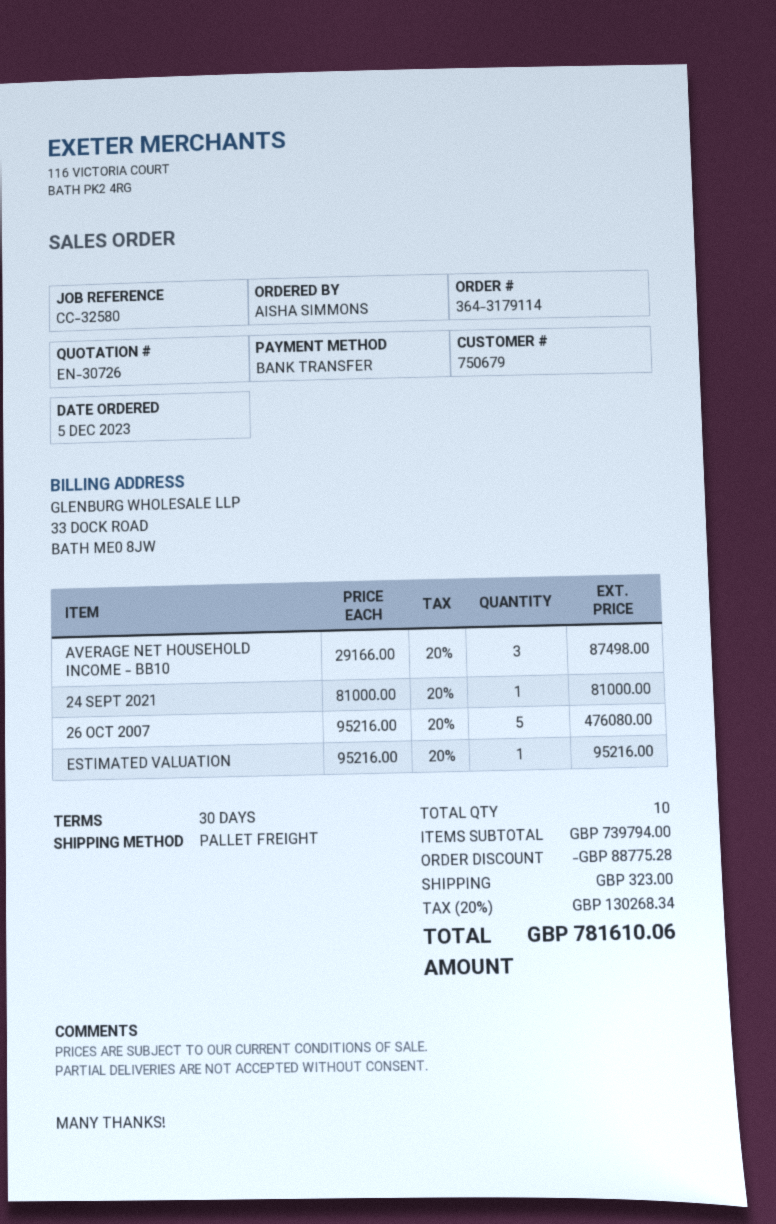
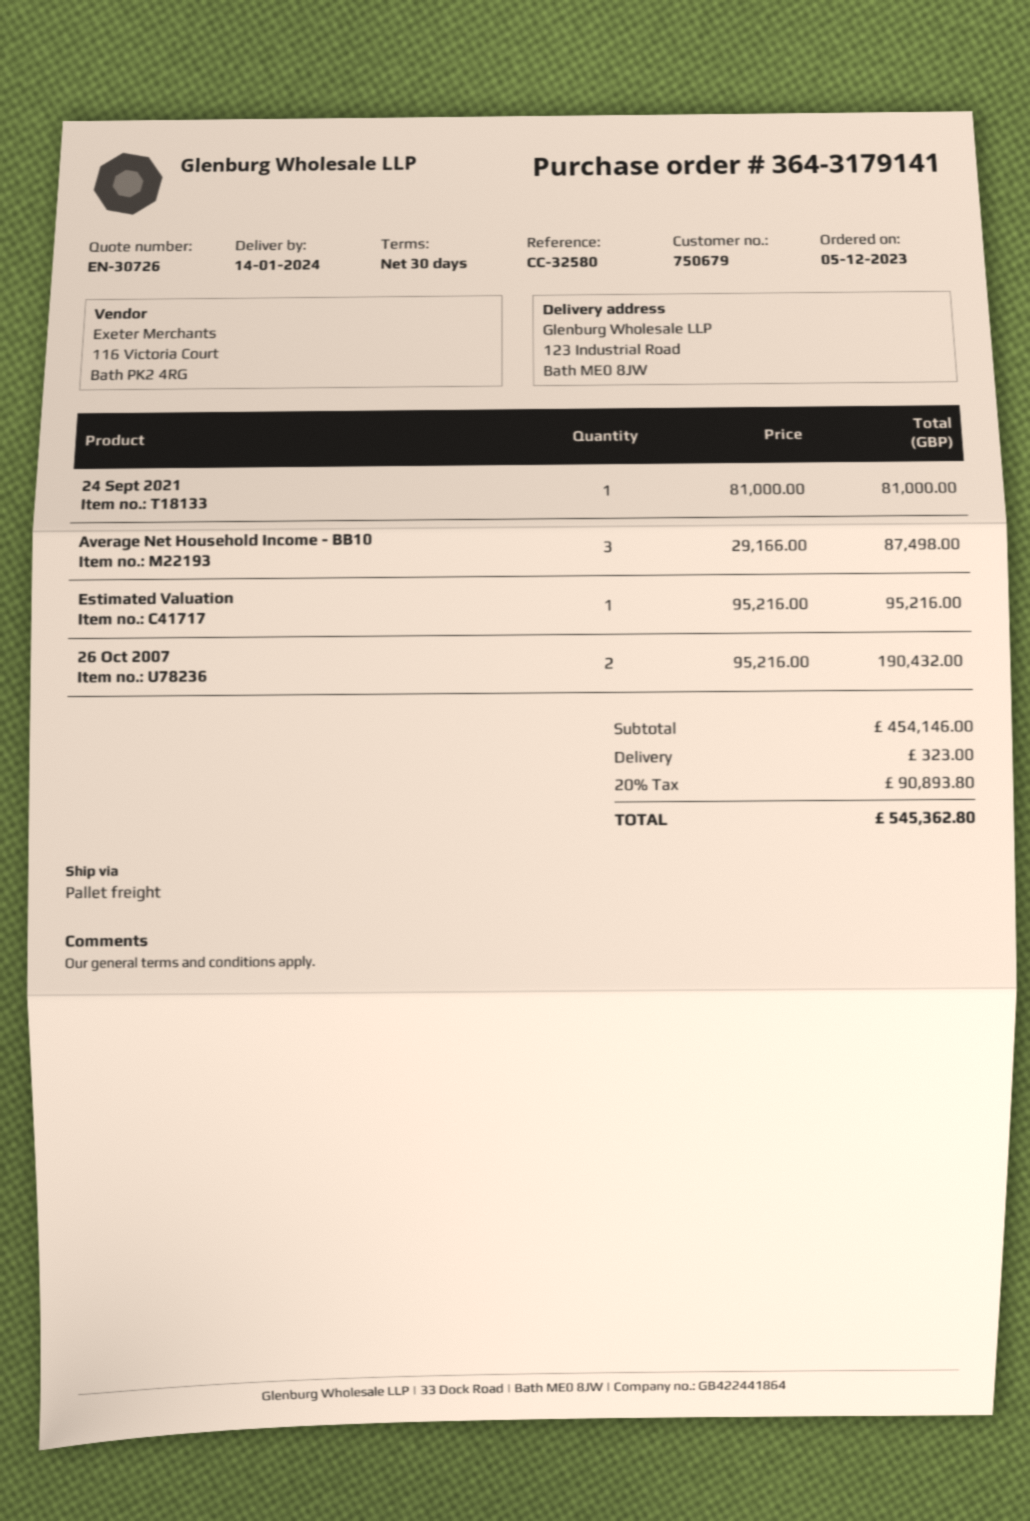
order number: 364-3179114 -> 364-3179141
26 OCT 2007: 5 x 95216.00 = 476080.00 -> 2 x 95216.00 = 190432.00
subtotal: 739794.00 -> 454146.00
discount: 88775.28 -> none
tax: 20% = 130268.34 -> 20% = 90893.80
total: 781610.06 -> 545362.80

